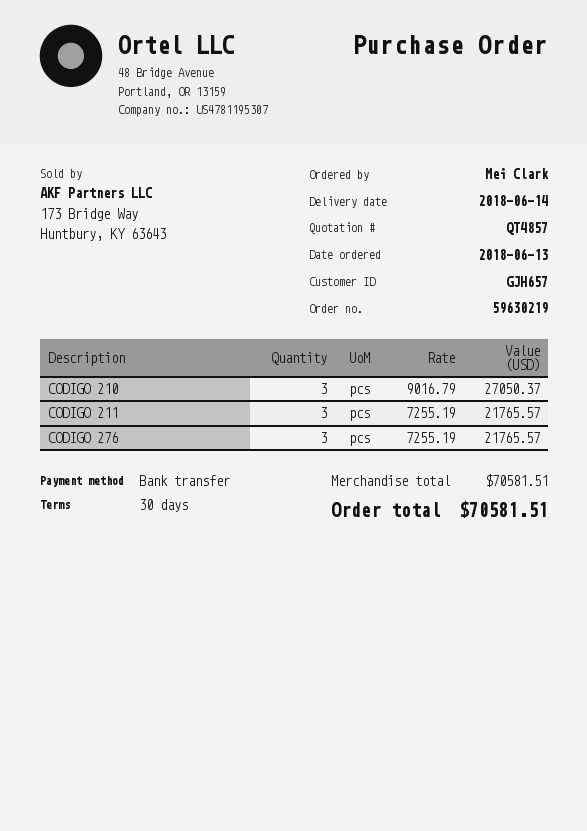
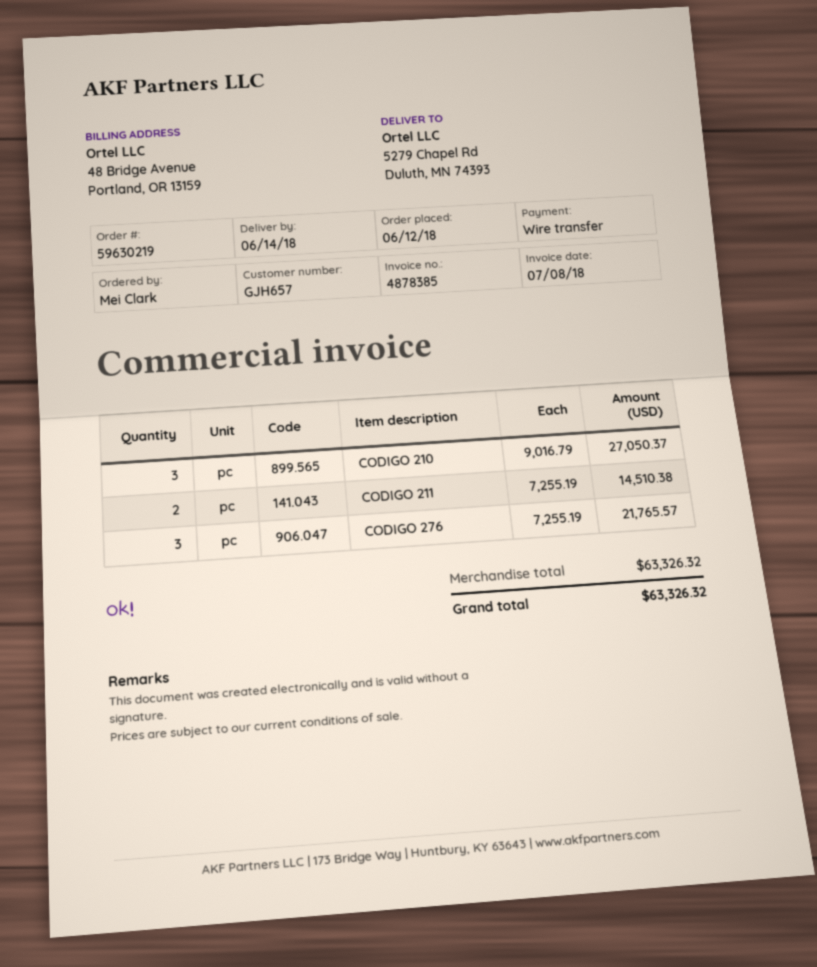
order date: 2018-06-13 -> 2018-06-12
CODIGO 211: 3 x 7255.19 = 21765.57 -> 2 x 7255.19 = 14510.38
subtotal: 70581.51 -> 63326.32
total: 70581.51 -> 63326.32

